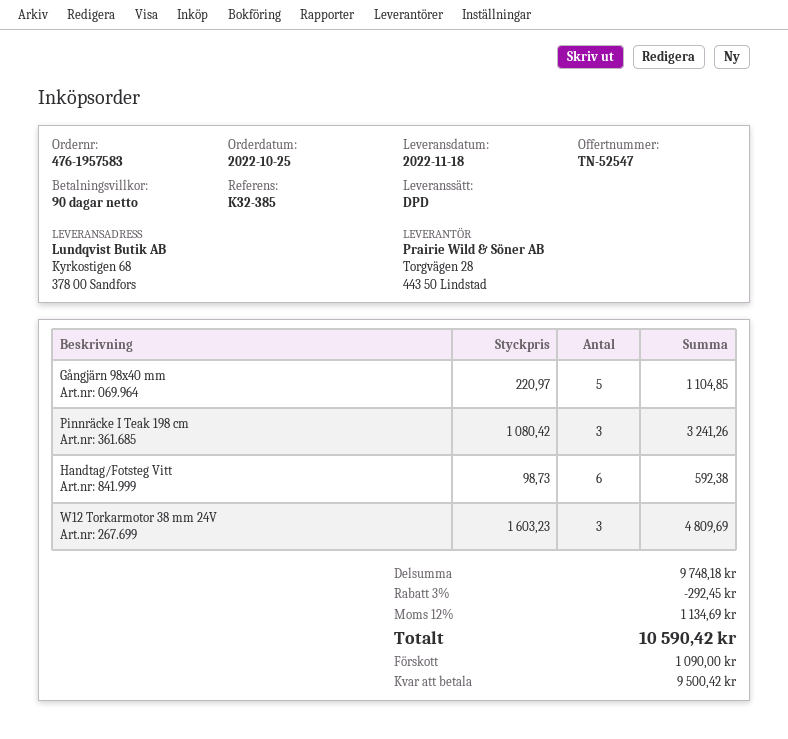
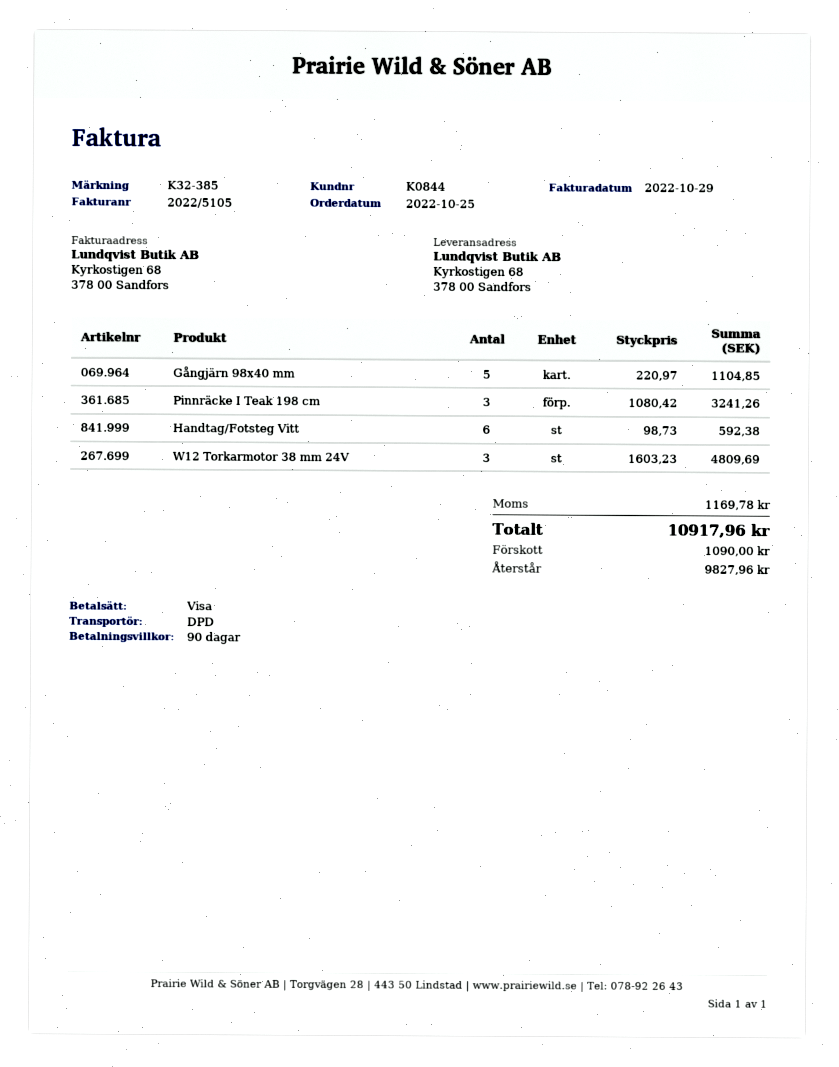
discount: 3% = 292.45 -> none
tax: 1134.69 -> 1169.78
total: 10590.42 -> 10917.96
balance: 9500.42 -> 9827.96

